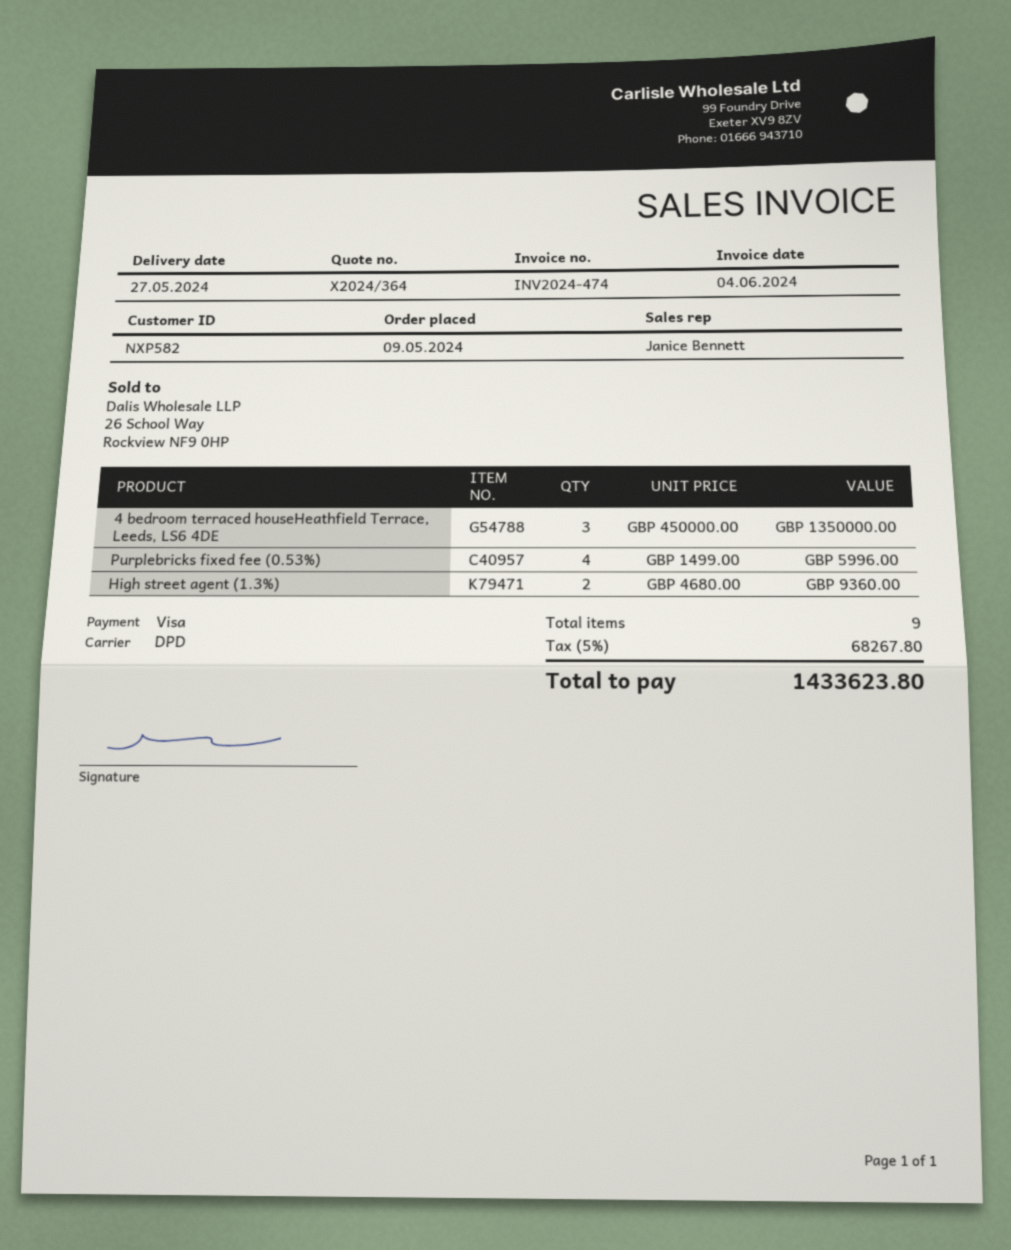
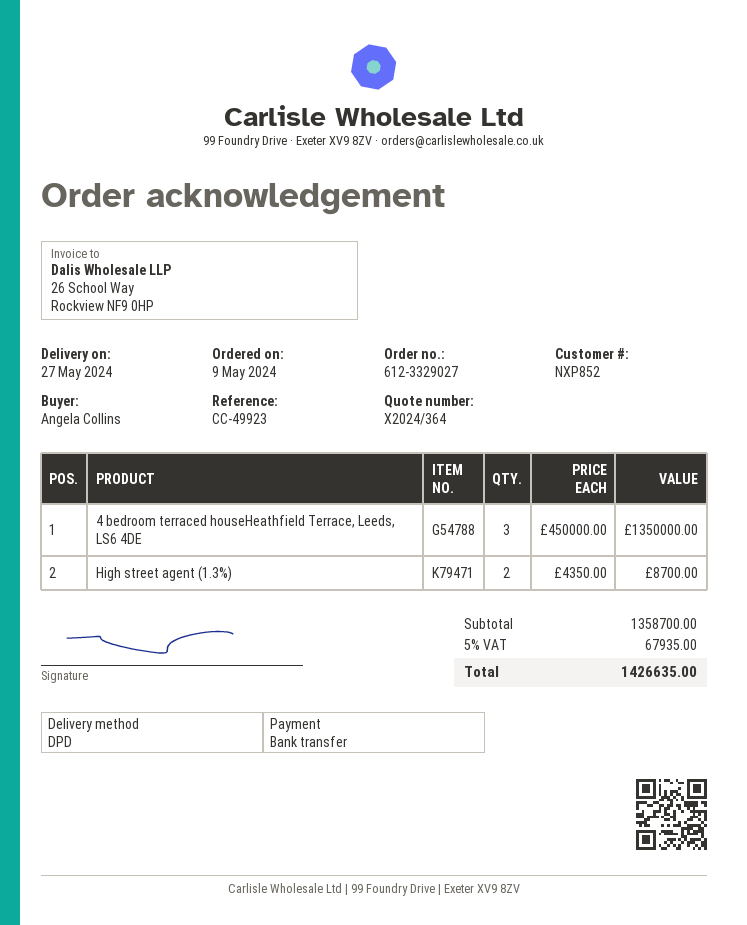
customer number: NXP582 -> NXP852
payment method: Visa -> bank transfer
Purplebricks fixed fee (0.53%): 4 x 1499.00 = 5996.00 -> none
High street agent (1.3%): 2 x 4680.00 = 9360.00 -> 2 x 4350.00 = 8700.00
tax: 5% = 68267.80 -> 5% = 67935.00
total: 1433623.80 -> 1426635.00

